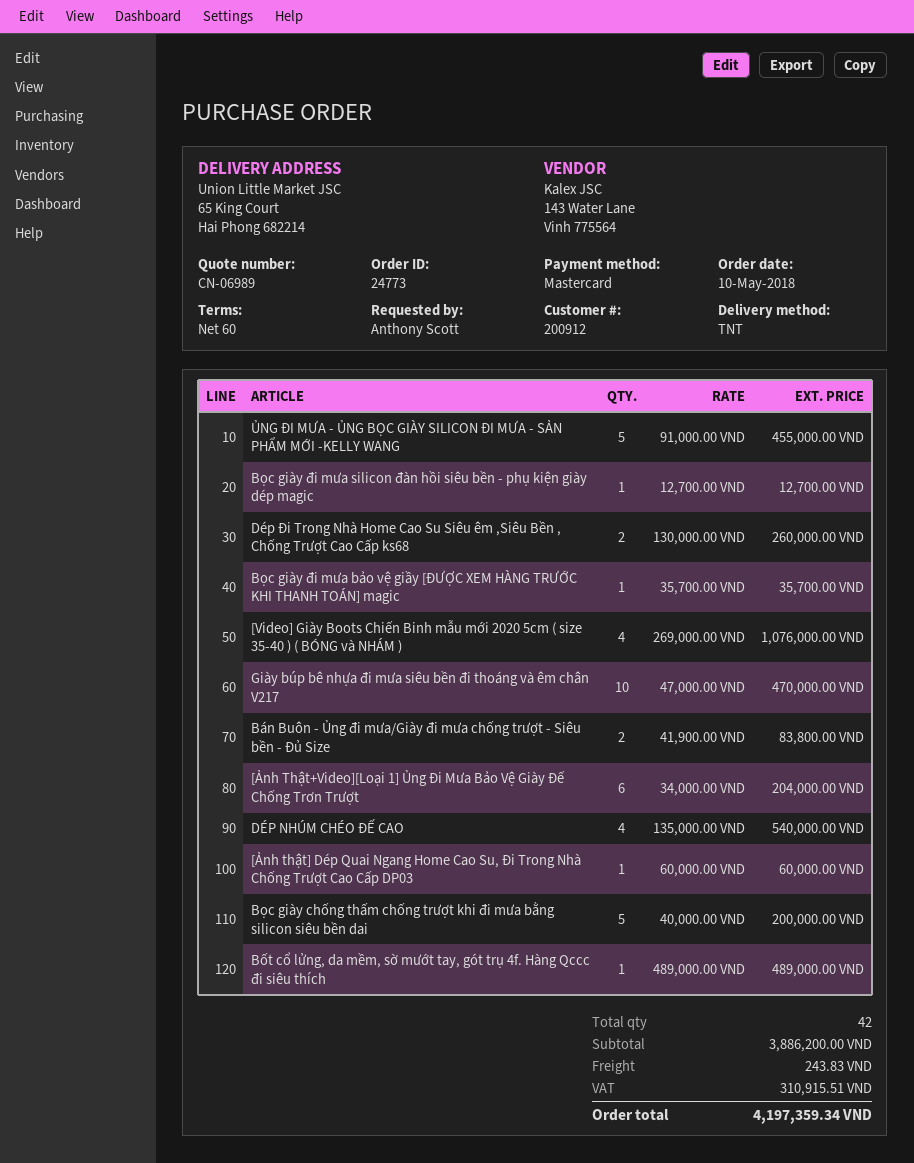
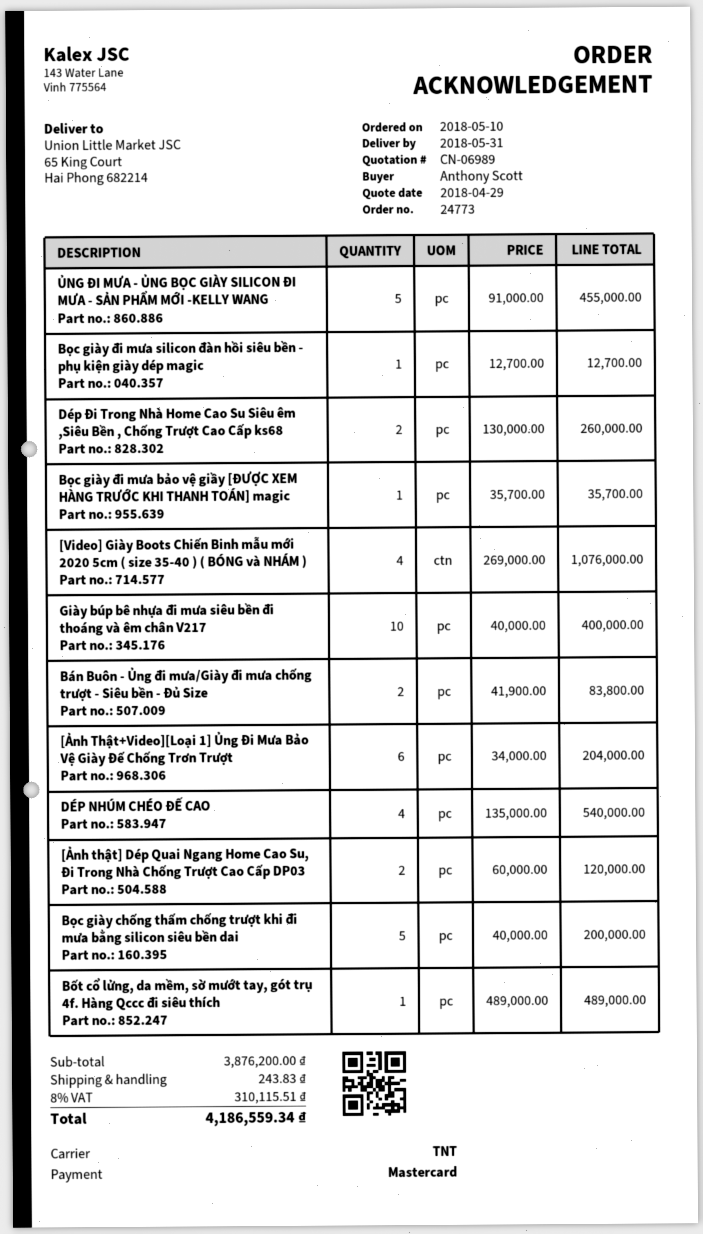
Giày búp bê nhựa đi mưa siêu bền đi thoáng và êm chân V217: 10 x 47000.00 = 470000.00 -> 10 x 40000.00 = 400000.00
[Ảnh thật] Dép Quai Ngang Home Cao Su, Đi Trong Nhà Chống Trượt Cao Cấp DP03: 1 x 60000.00 = 60000.00 -> 2 x 60000.00 = 120000.00
subtotal: 3886200.00 -> 3876200.00
tax: 310915.51 -> 310115.51
total: 4197359.34 -> 4186559.34

